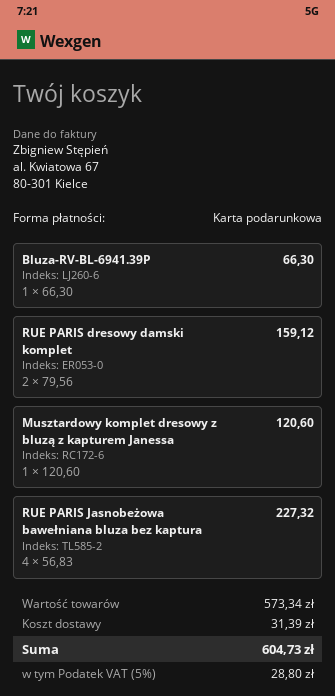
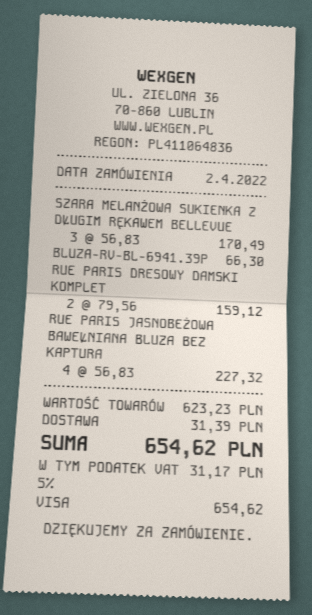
payment method: gift card -> Visa
Musztardowy komplet dresowy z bluzą z kapturem Janessa: 1 x 120.60 = 120.60 -> none
SZARA MELANŻOWA SUKIENKA Z DŁUGIM RĘKAWEM BELLEVUE: none -> 3 x 56.83 = 170.49
subtotal: 573.34 -> 623.23
tax: 5% = 28.80 -> 5% = 31.17
total: 604.73 -> 654.62

